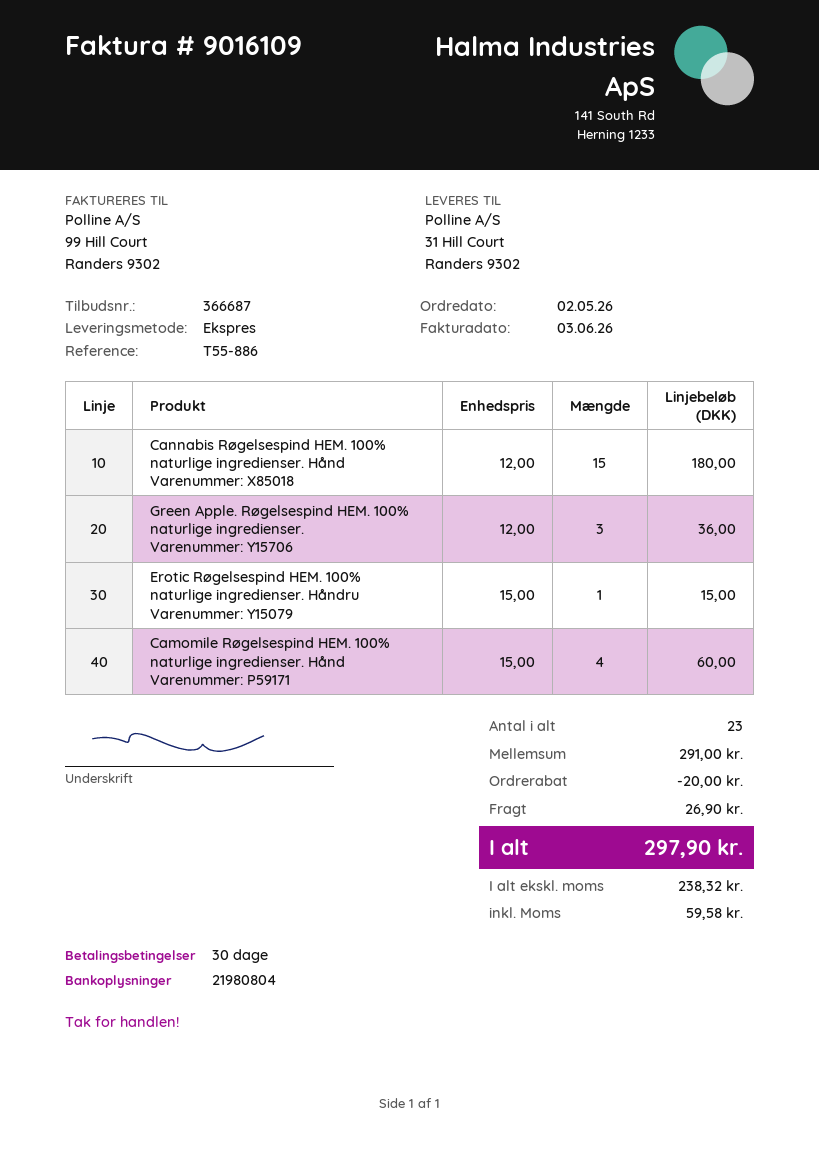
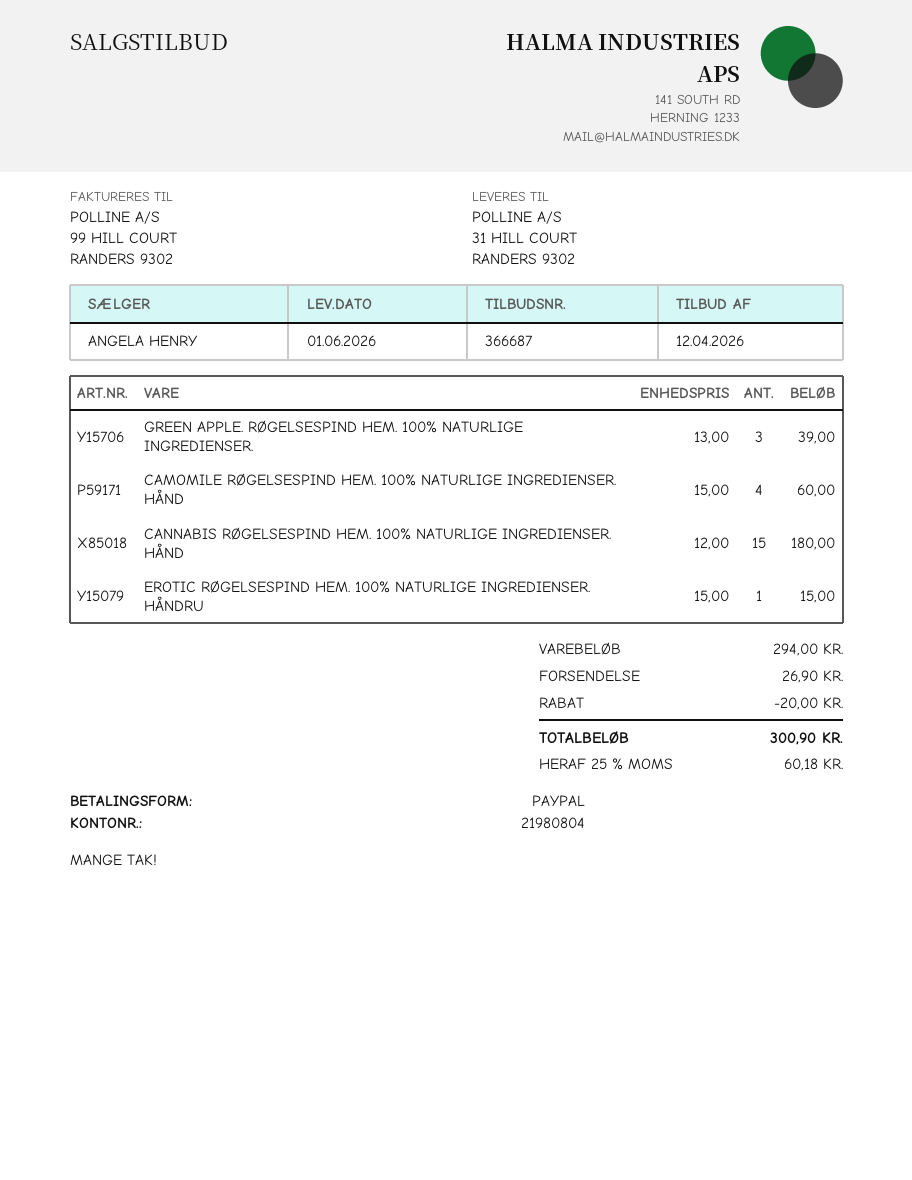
Green Apple. Røgelsespind HEM. 100% naturlige ingredienser.: 3 x 12.00 = 36.00 -> 3 x 13.00 = 39.00
subtotal: 291.00 -> 294.00
tax: 59.58 -> 60.18
total: 297.90 -> 300.90

